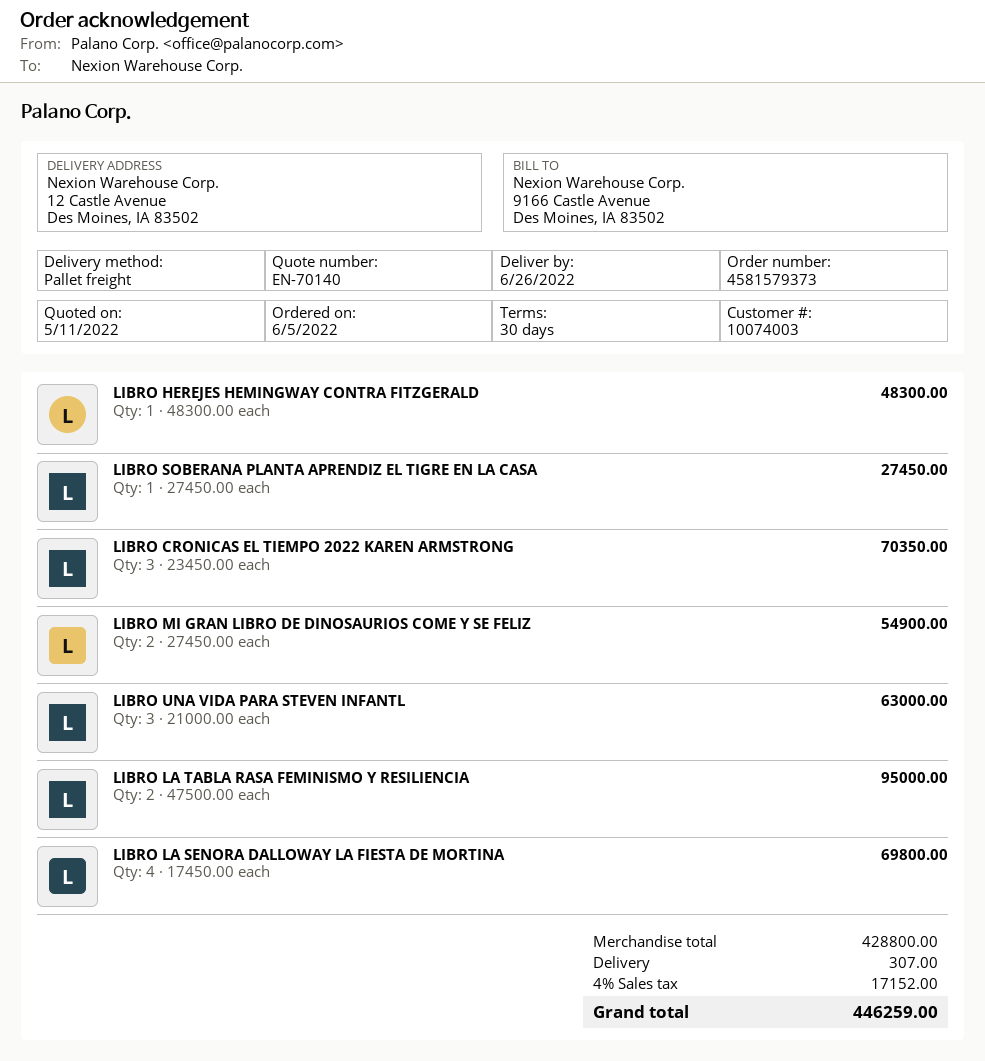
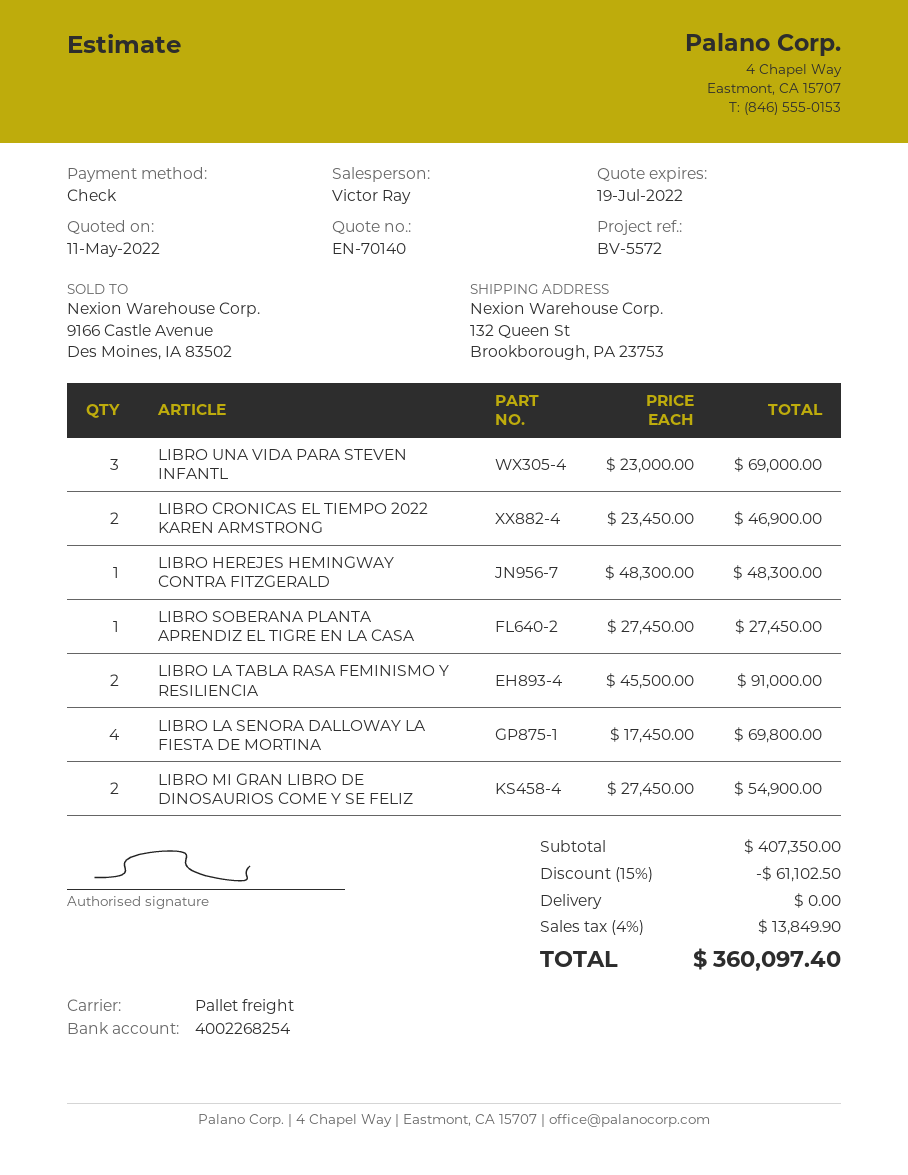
ship to: 12 Castle Avenue, Des Moines, IA 83502 -> 132 Queen St, Brookborough, PA 23753
LIBRO CRONICAS EL TIEMPO 2022 KAREN ARMSTRONG: 3 x 23450.00 = 70350.00 -> 2 x 23450.00 = 46900.00
LIBRO UNA VIDA PARA STEVEN INFANTL: 3 x 21000.00 = 63000.00 -> 3 x 23000.00 = 69000.00
LIBRO LA TABLA RASA FEMINISMO Y RESILIENCIA: 2 x 47500.00 = 95000.00 -> 2 x 45500.00 = 91000.00
subtotal: 428800.00 -> 407350.00
discount: none -> 15% = 61102.50
shipping: 307.00 -> 0.00
tax: 4% = 17152.00 -> 4% = 13849.90
total: 446259.00 -> 360097.40

